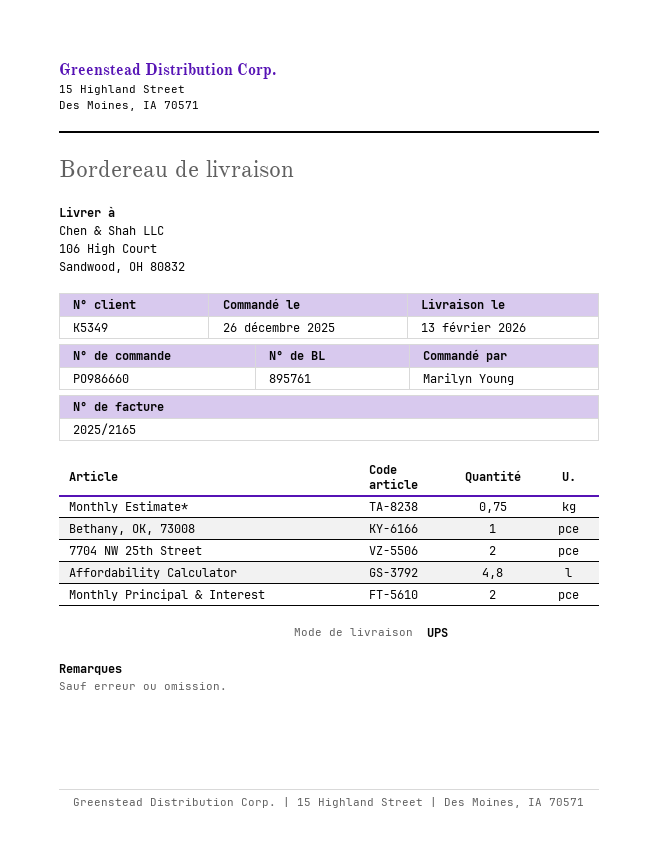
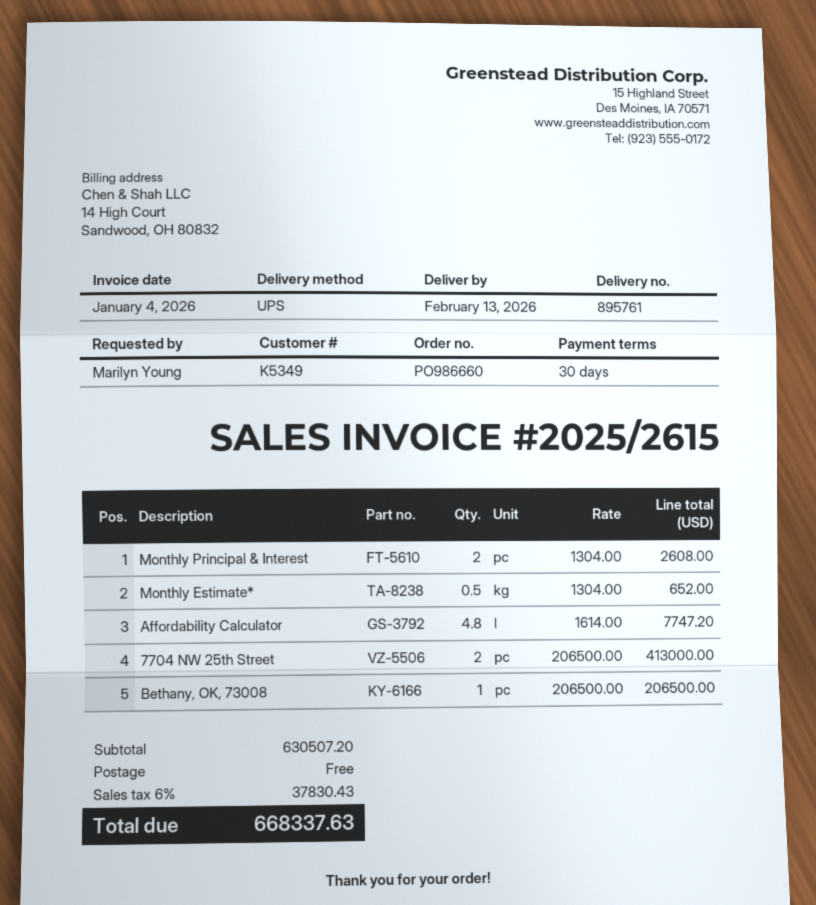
invoice number: 2025/2165 -> 2025/2615
Monthly Estimate*: 0.75 -> 0.5

